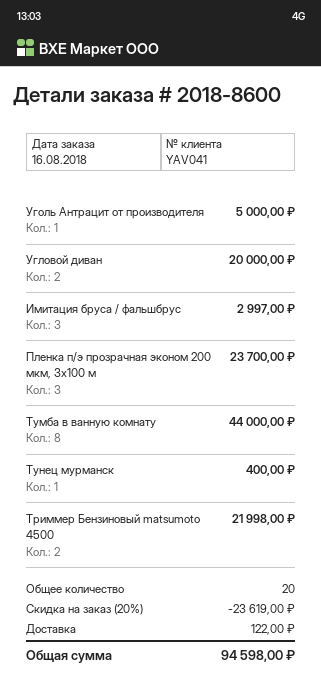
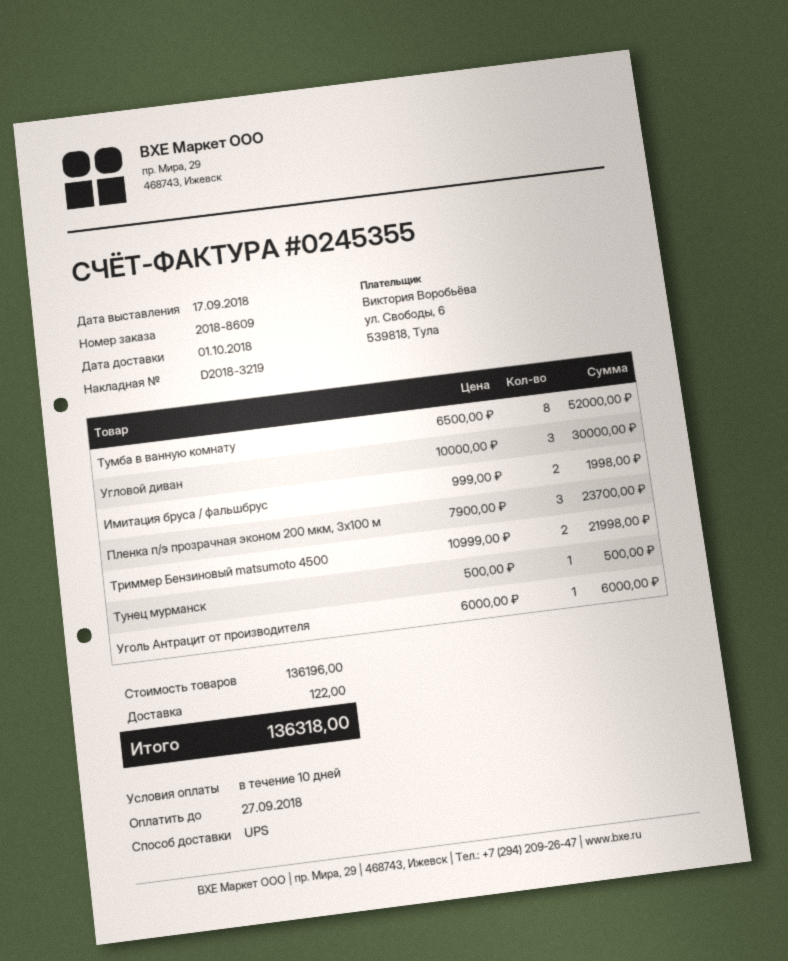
order number: 2018-8600 -> 2018-8609
Уголь Антрацит от производителя: 1 for 5000.00 -> 1 for 6000.00
Угловой диван: 2 for 20000.00 -> 3 for 30000.00
Имитация бруса / фальшбрус: 3 for 2997.00 -> 2 for 1998.00
Тумба в ванную комнату: 8 for 44000.00 -> 8 for 52000.00
Тунец мурманск: 1 for 400.00 -> 1 for 500.00
discount: 20% = 23619.00 -> none
total: 94598.00 -> 136318.00

